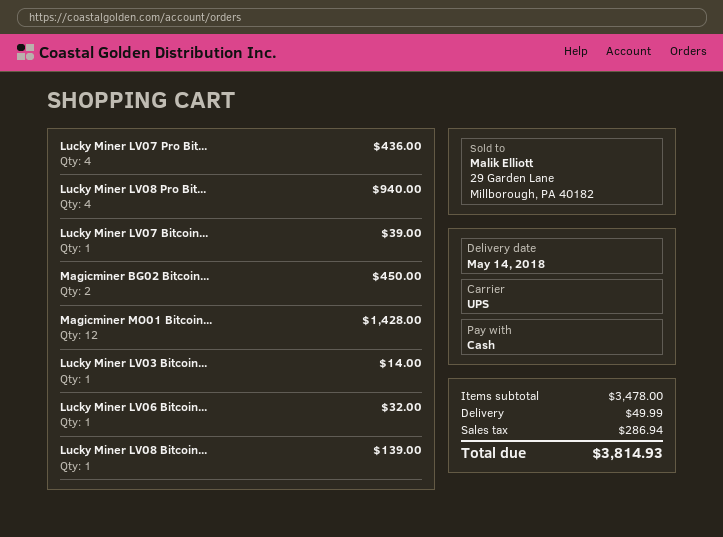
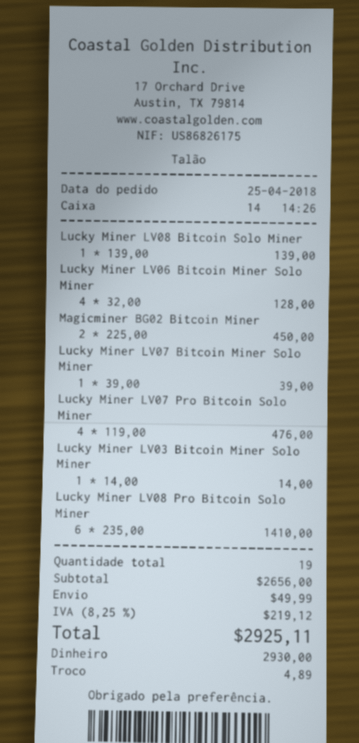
Lucky Miner LV07 Pro Bit...: 4 for 436.00 -> 4 for 476.00
Lucky Miner LV08 Pro Bit...: 4 for 940.00 -> 6 for 1410.00
Magicminer MO01 Bitcoin...: 12 for 1428.00 -> none
Lucky Miner LV06 Bitcoin...: 1 for 32.00 -> 4 for 128.00
subtotal: 3478.00 -> 2656.00
tax: 286.94 -> 219.12
total: 3814.93 -> 2925.11

